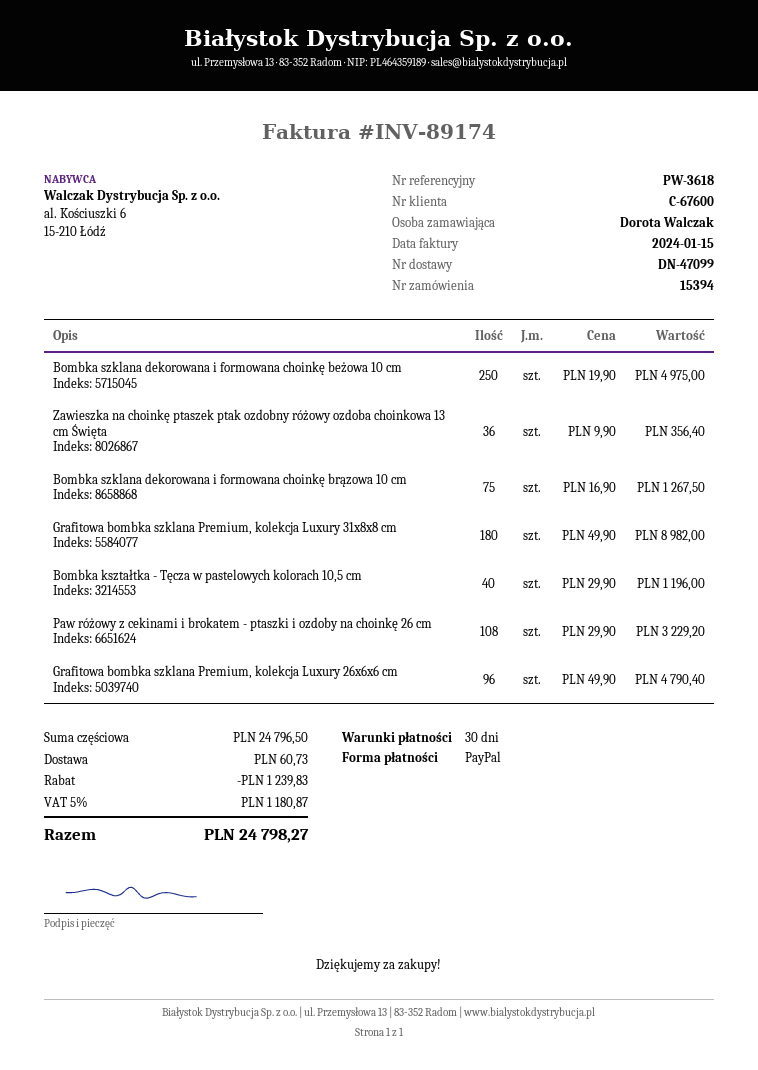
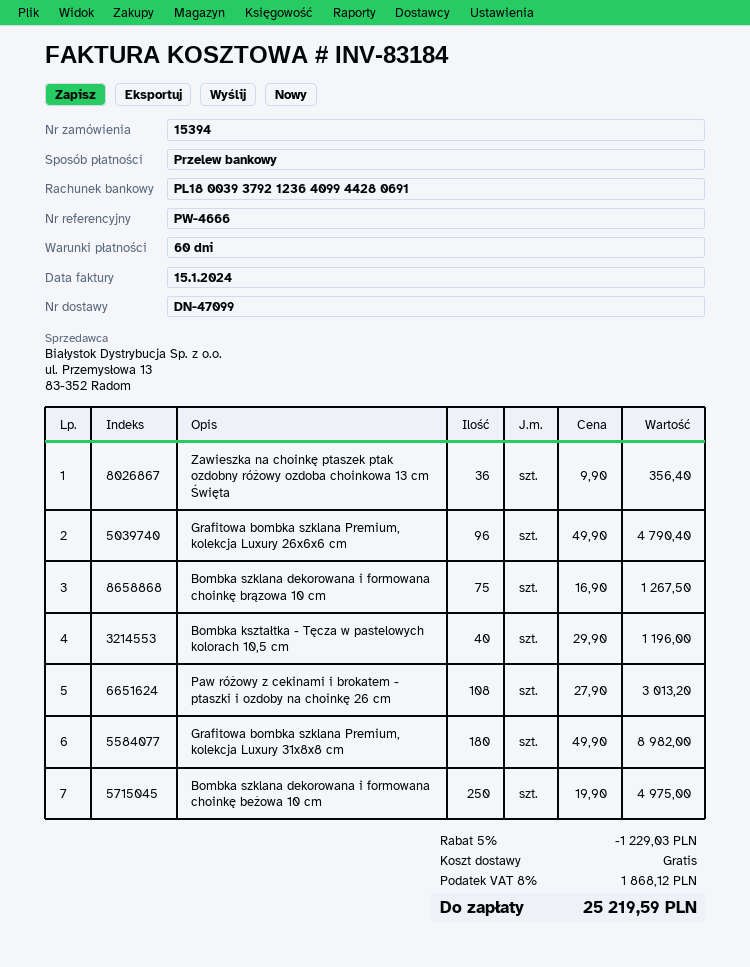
invoice number: INV-89174 -> INV-83184
payment terms: 30 days -> 60 days
reference: PW-3618 -> PW-4666
payment method: PayPal -> bank transfer
Paw różowy z cekinami i brokatem - ptaszki i ozdoby na choinkę 26 cm: 108 x 29.90 = 3229.20 -> 108 x 27.90 = 3013.20
discount: 1239.83 -> 1229.03
shipping: 60.73 -> 0.00
tax: 5% = 1180.87 -> 8% = 1868.12
total: 24798.27 -> 25219.59

